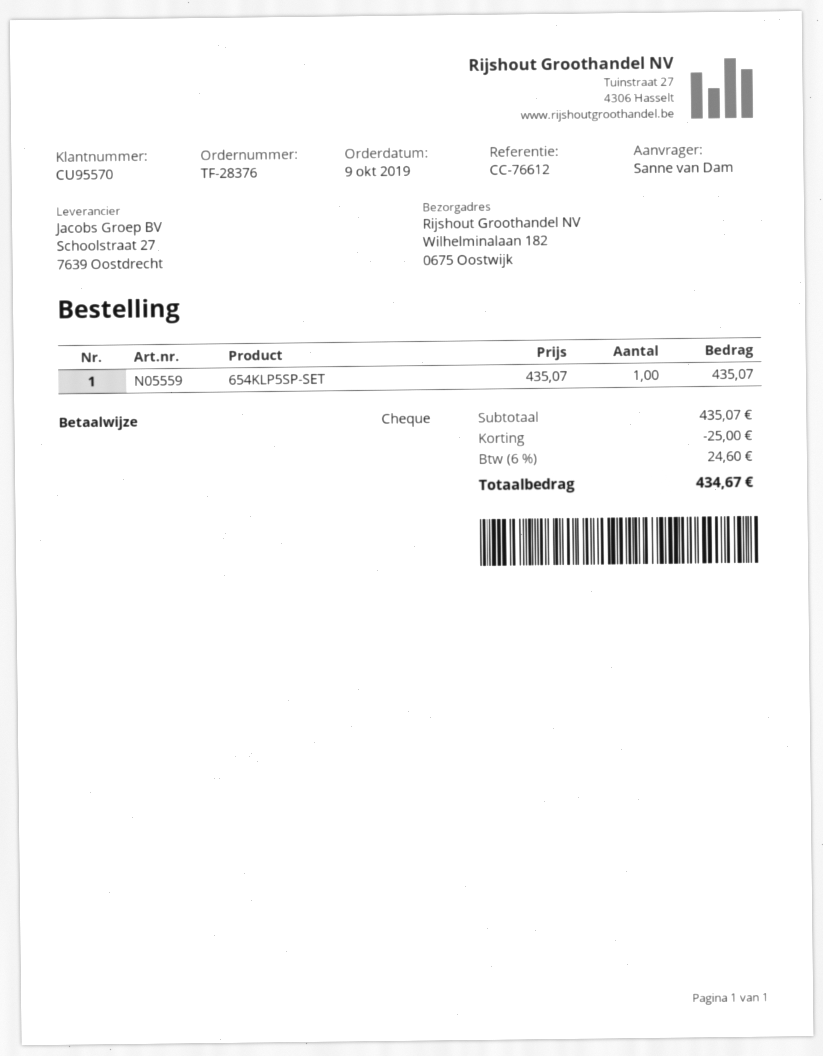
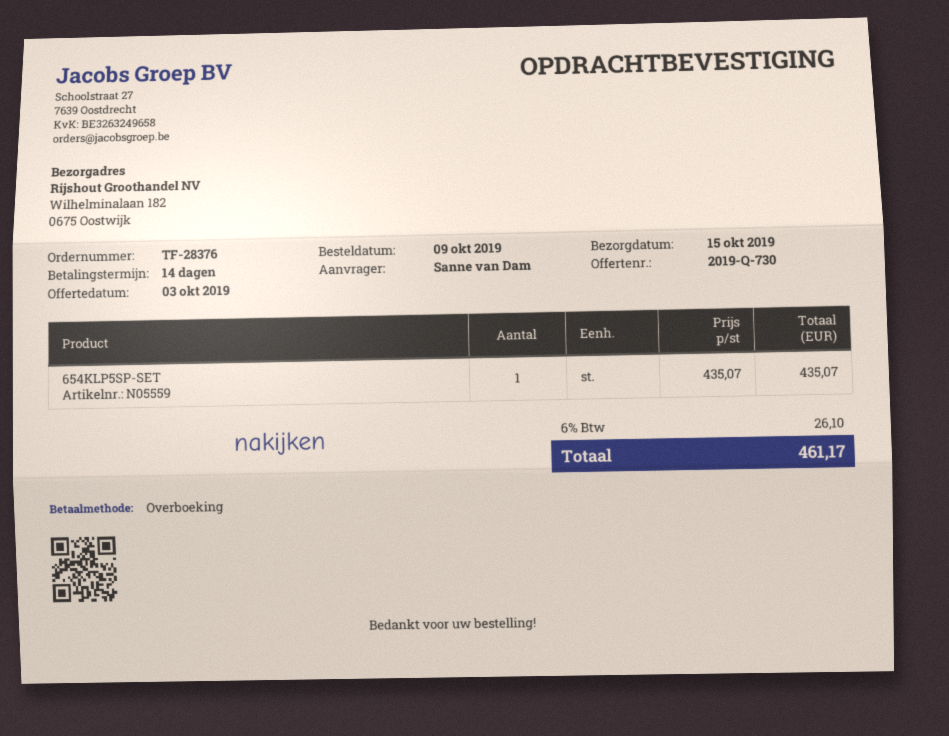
payment method: cheque -> bank transfer
discount: 25.00 -> none
tax: 6% = 24.60 -> 6% = 26.10
total: 434.67 -> 461.17

